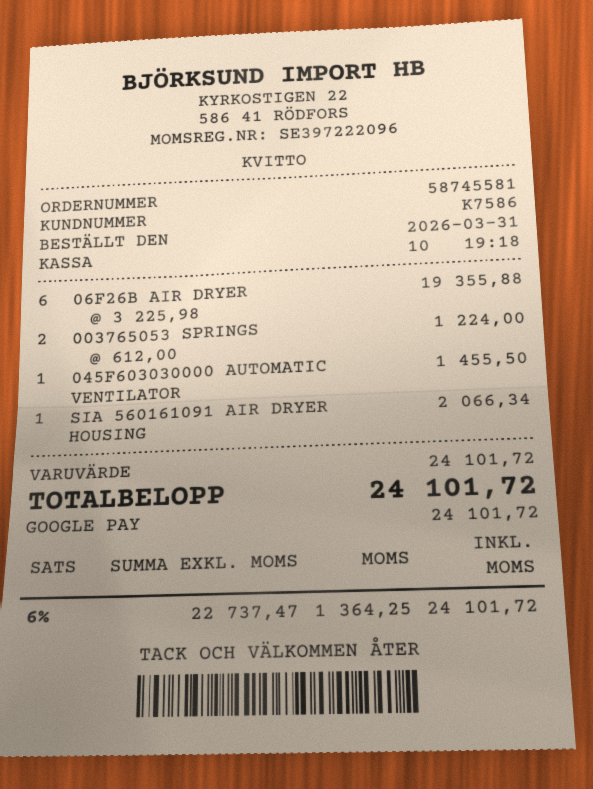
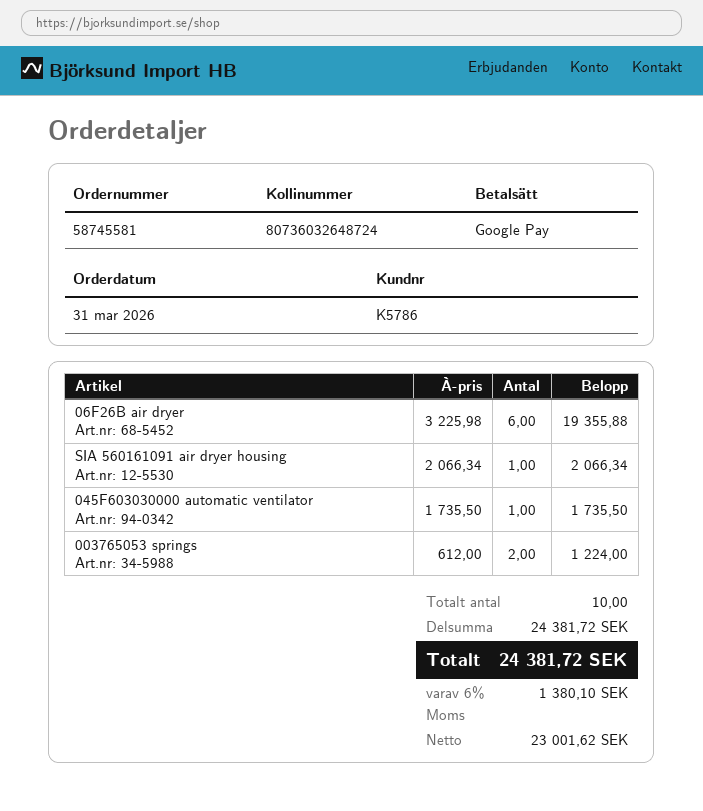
customer number: K7586 -> K5786
045F603030000 AUTOMATIC VENTILATOR: 1 x 1455.50 = 1455.50 -> 1 x 1735.50 = 1735.50
subtotal: 24101.72 -> 24381.72
net: 22737.47 -> 23001.62
tax: 6% = 1364.25 -> 6% = 1380.10
total: 24101.72 -> 24381.72

